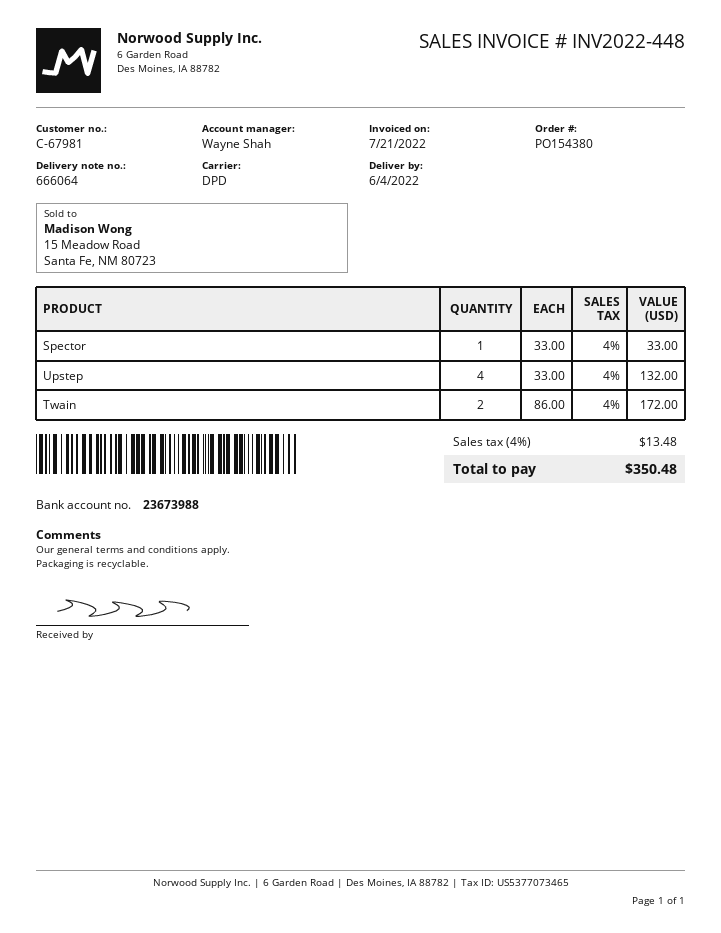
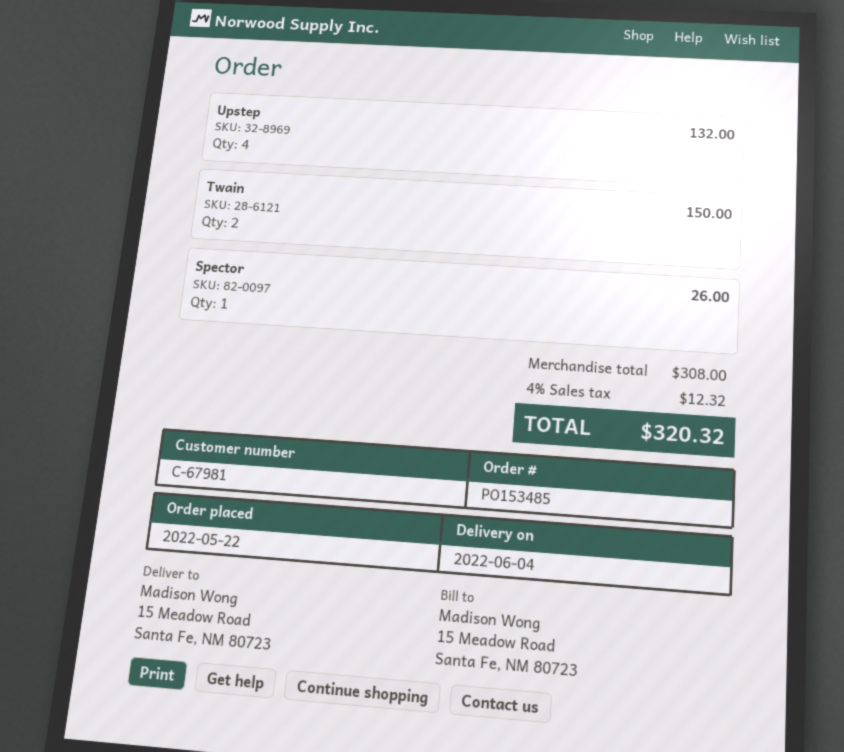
order number: PO154380 -> PO153485
Spector: 1 for 33.00 -> 1 for 26.00
Twain: 2 for 172.00 -> 2 for 150.00
tax: 4% = 13.48 -> 4% = 12.32
total: 350.48 -> 320.32

